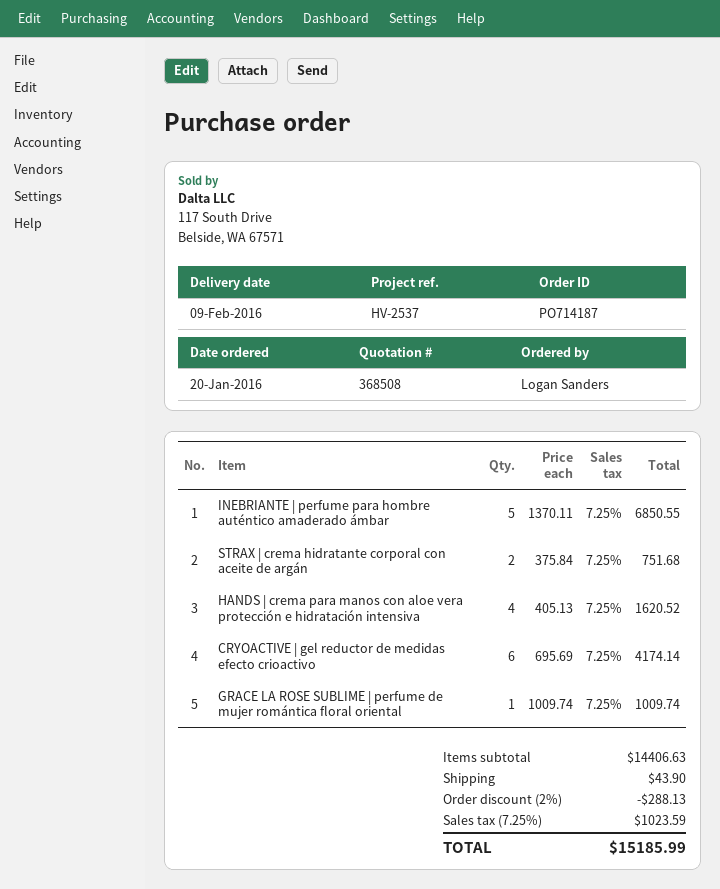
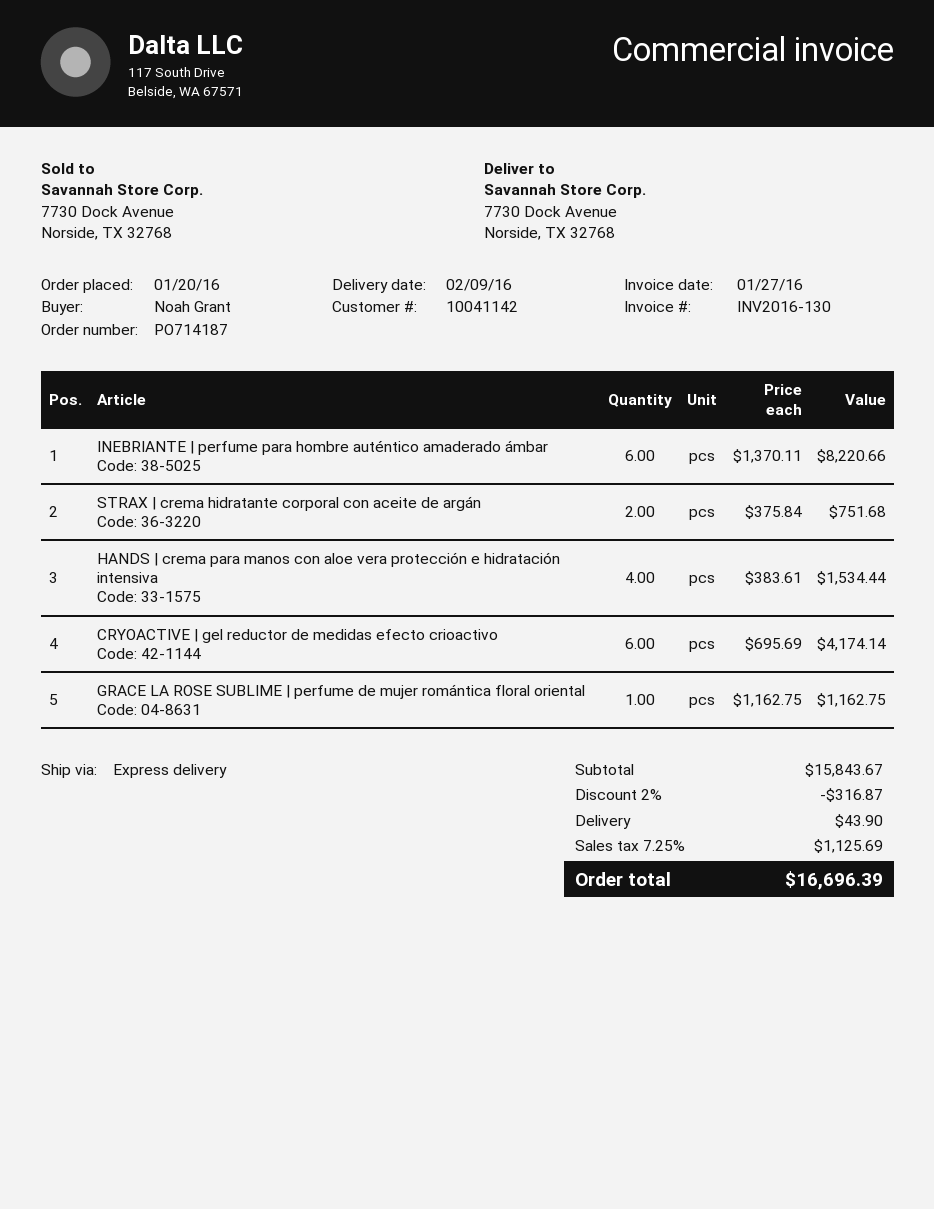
ordered by: Logan Sanders -> Noah Grant
INEBRIANTE | perfume para hombre auténtico amaderado ámbar: 5 x 1370.11 = 6850.55 -> 6 x 1370.11 = 8220.66
HANDS | crema para manos con aloe vera protección e hidratación intensiva: 4 x 405.13 = 1620.52 -> 4 x 383.61 = 1534.44
GRACE LA ROSE SUBLIME | perfume de mujer romántica floral oriental: 1 x 1009.74 = 1009.74 -> 1 x 1162.75 = 1162.75
subtotal: 14406.63 -> 15843.67
discount: 2% = 288.13 -> 2% = 316.87
tax: 7.25% = 1023.59 -> 7.25% = 1125.69
total: 15185.99 -> 16696.39

